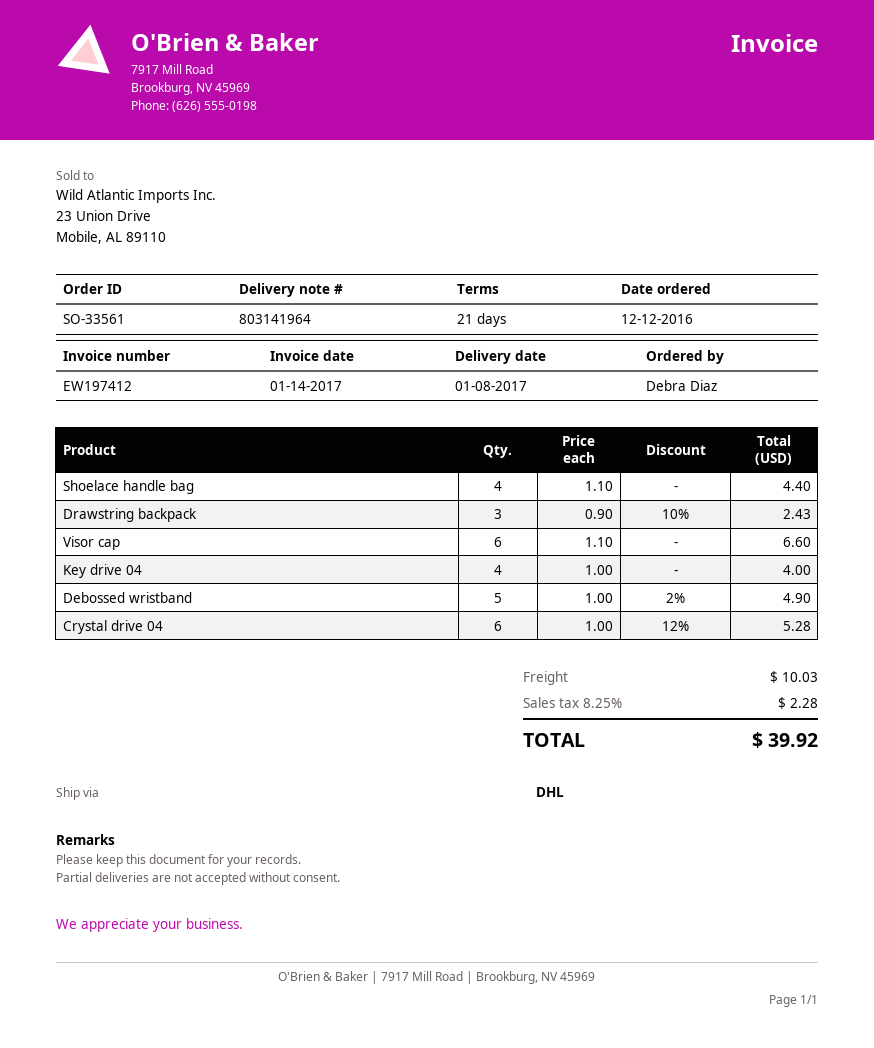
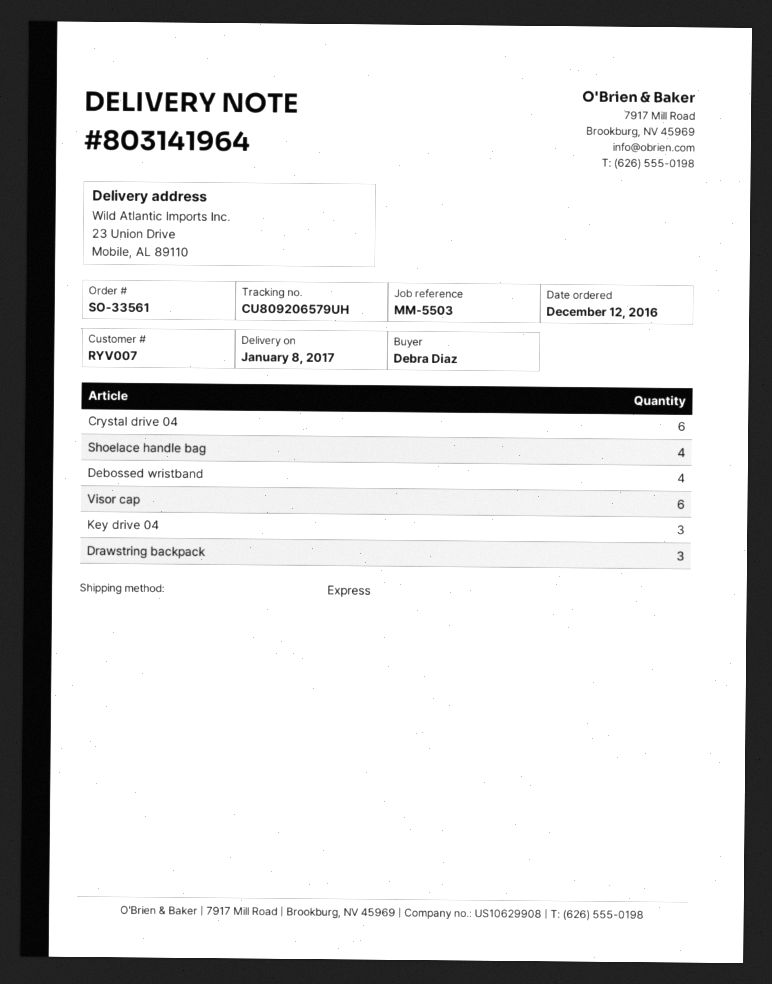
shipping method: DHL -> express
Key drive 04: 4 -> 3
Debossed wristband: 5 -> 4

